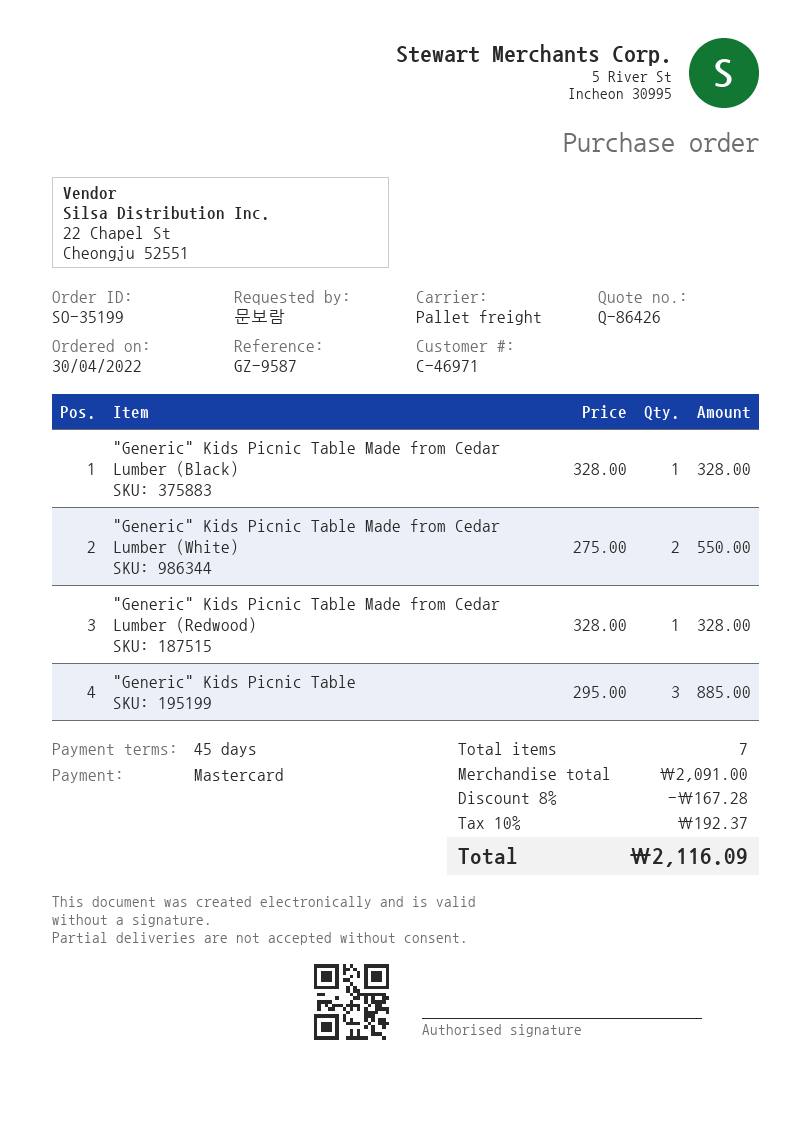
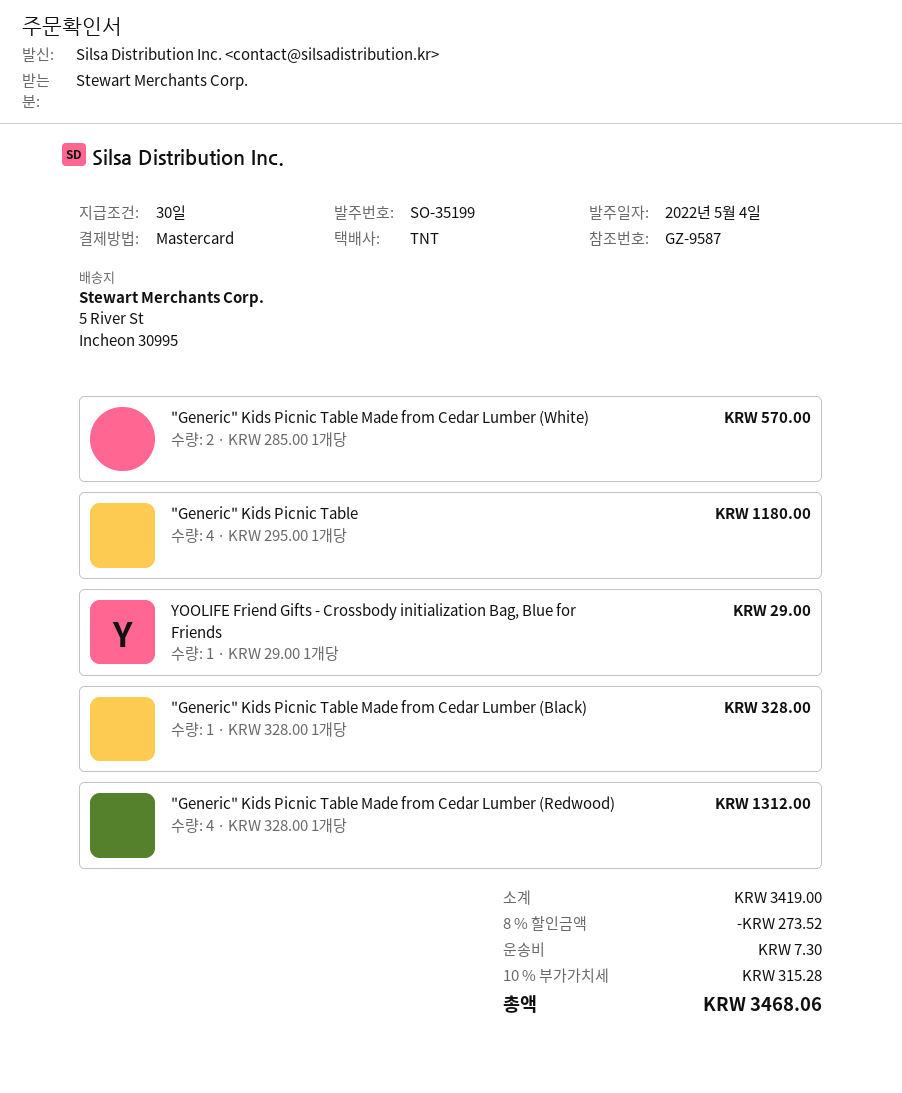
order date: 2022-04-30 -> 2022-05-04
payment terms: 45 days -> 30 days
shipping method: pallet freight -> TNT
"Generic" Kids Picnic Table Made from Cedar Lumber (White): 2 x 275.00 = 550.00 -> 2 x 285.00 = 570.00
"Generic" Kids Picnic Table Made from Cedar Lumber (Redwood): 1 x 328.00 = 328.00 -> 4 x 328.00 = 1312.00
"Generic" Kids Picnic Table: 3 x 295.00 = 885.00 -> 4 x 295.00 = 1180.00
YOOLIFE Friend Gifts - Crossbody initialization Bag, Blue for Friends: none -> 1 x 29.00 = 29.00
subtotal: 2091.00 -> 3419.00
discount: 8% = 167.28 -> 8% = 273.52
shipping: none -> 7.30
tax: 10% = 192.37 -> 10% = 315.28
total: 2116.09 -> 3468.06

